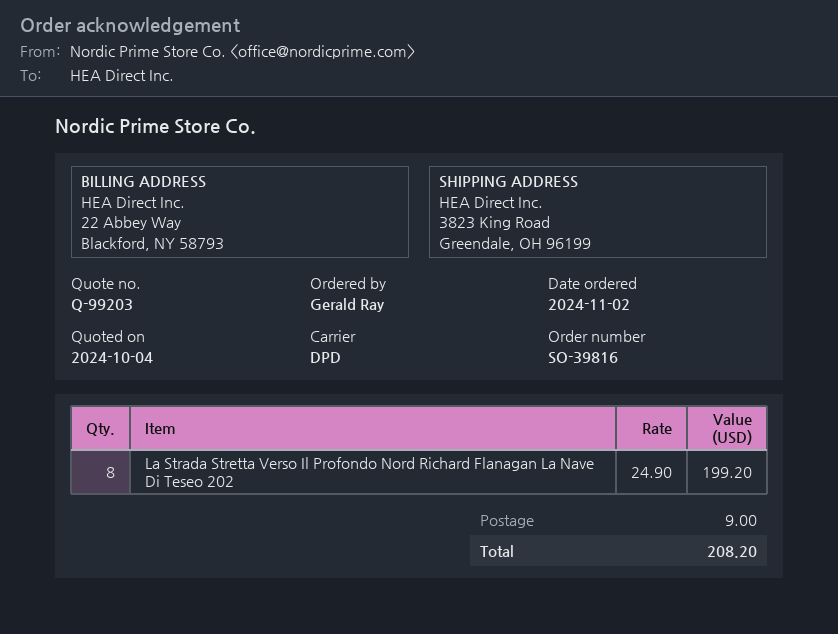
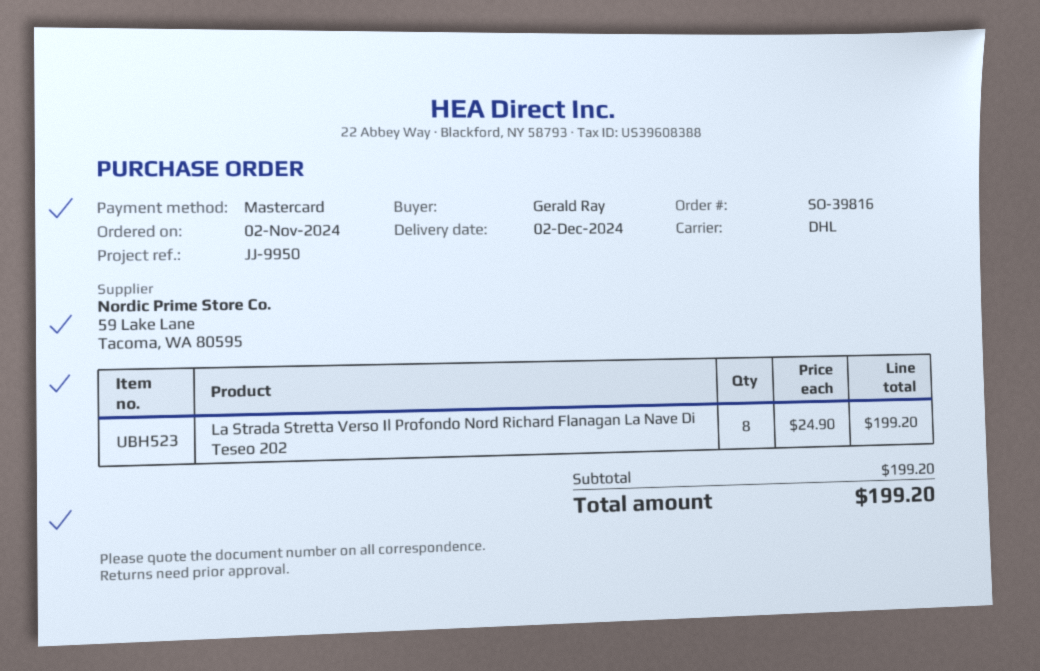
shipping method: DPD -> DHL
shipping: 9.00 -> none
total: 208.20 -> 199.20

